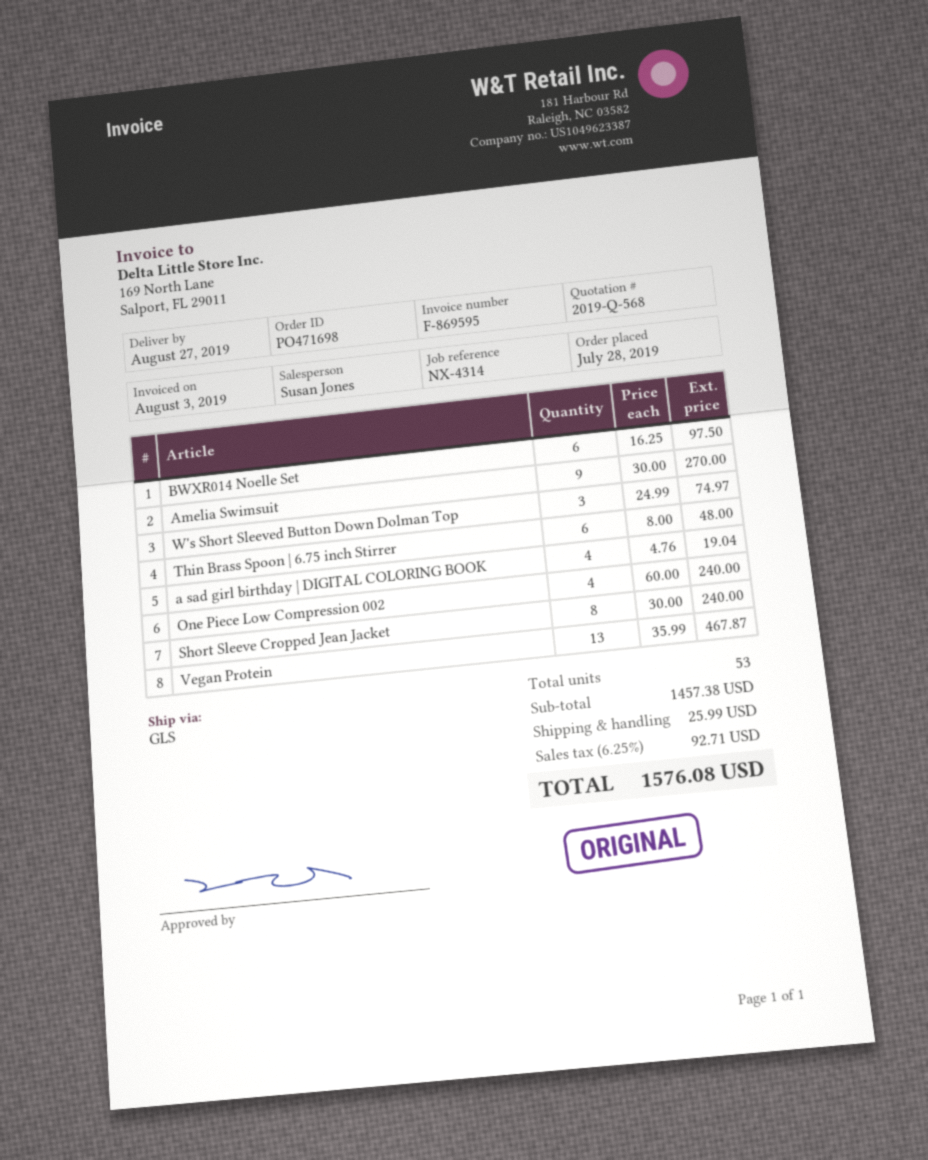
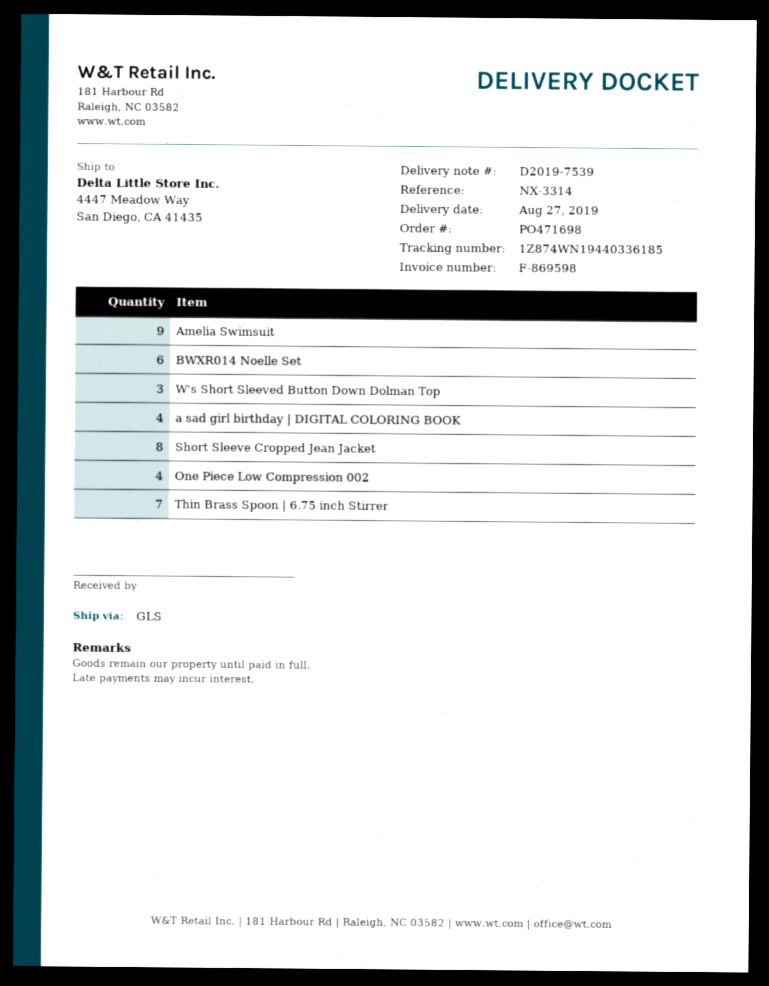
invoice number: F-869595 -> F-869598
reference: NX-4314 -> NX-3314
Thin Brass Spoon | 6.75 inch Stirrer: 6 -> 7
Vegan Protein: 13 -> none

